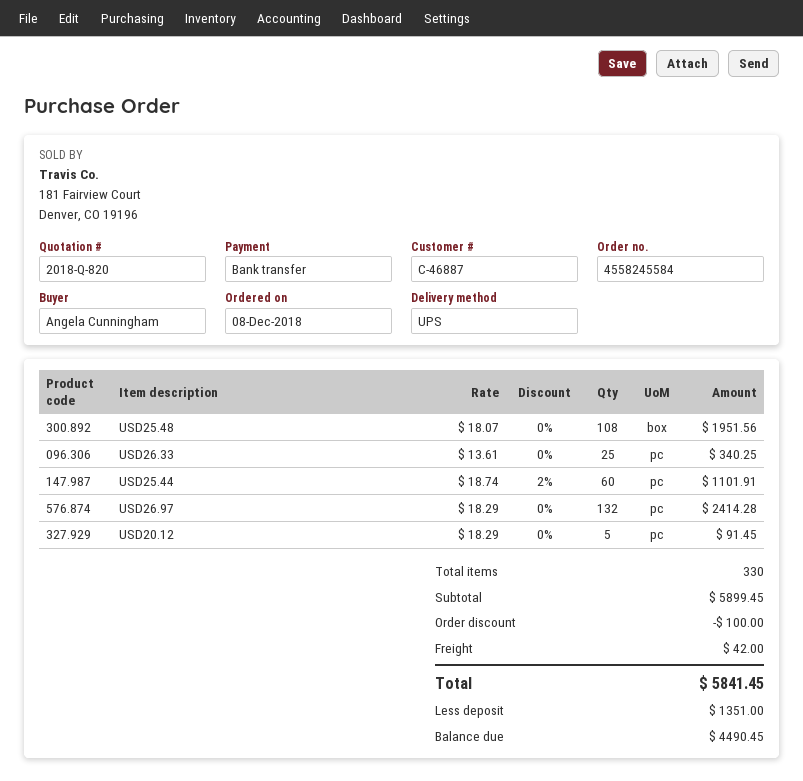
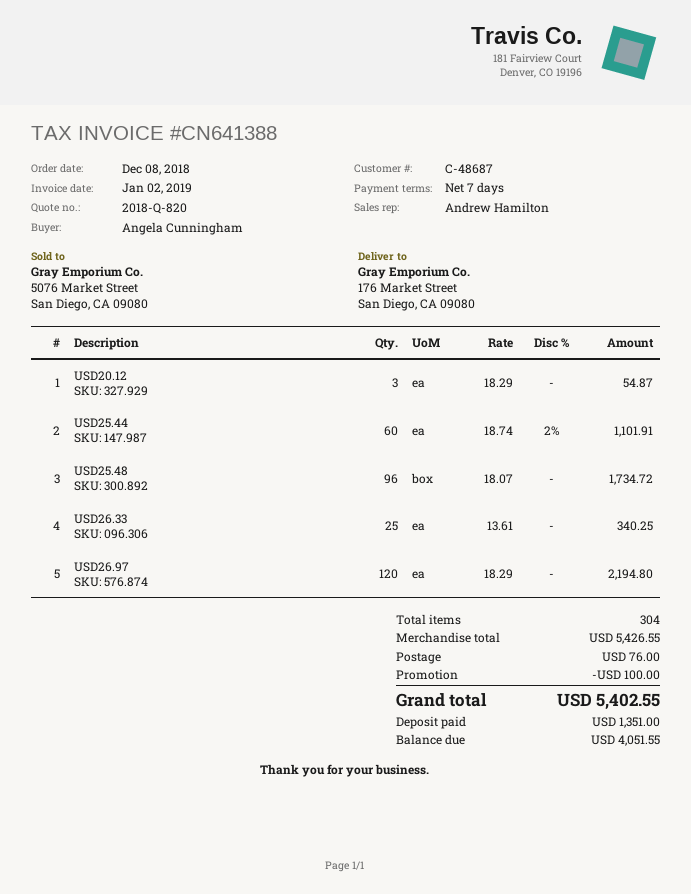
customer number: C-46887 -> C-48687
USD25.48: 108 x 18.07 = 1951.56 -> 96 x 18.07 = 1734.72
USD26.97: 132 x 18.29 = 2414.28 -> 120 x 18.29 = 2194.80
USD20.12: 5 x 18.29 = 91.45 -> 3 x 18.29 = 54.87
total quantity: 330 -> 304
subtotal: 5899.45 -> 5426.55
shipping: 42.00 -> 76.00
total: 5841.45 -> 5402.55
balance: 4490.45 -> 4051.55

